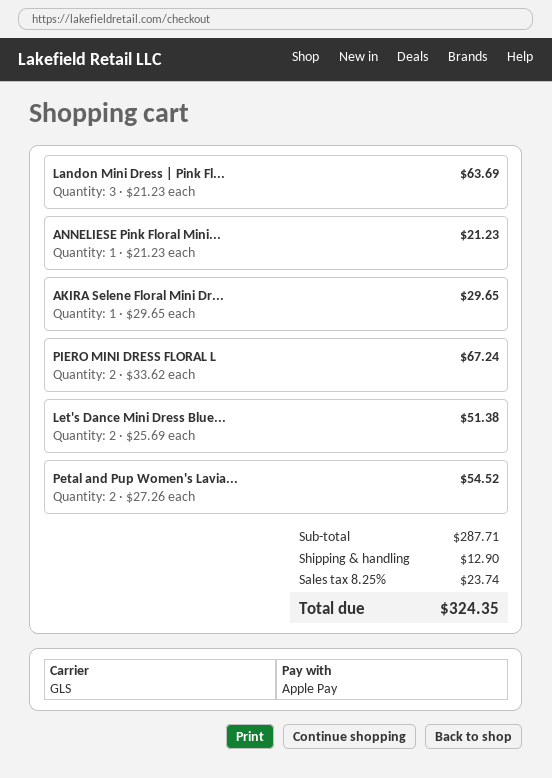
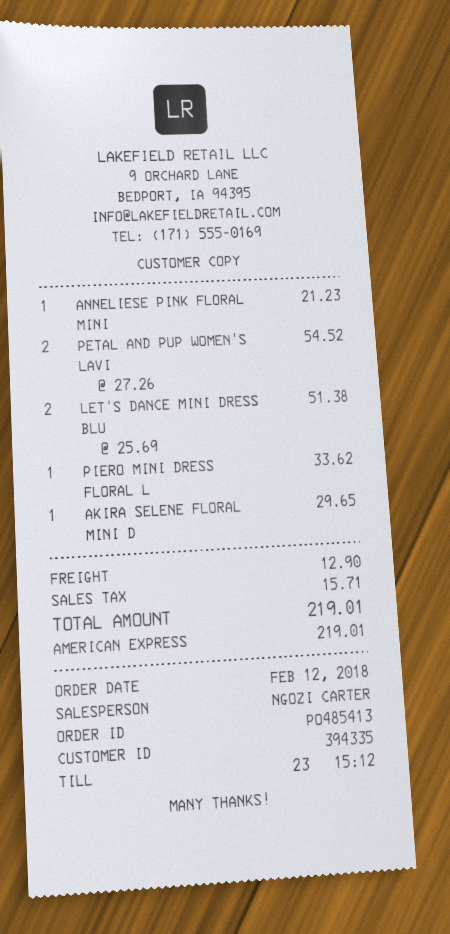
payment method: Apple Pay -> American Express
Landon Mini Dress | Pink Fl...: 3 x 21.23 = 63.69 -> none
PIERO MINI DRESS FLORAL L: 2 x 33.62 = 67.24 -> 1 x 33.62 = 33.62
tax: 23.74 -> 15.71
total: 324.35 -> 219.01

